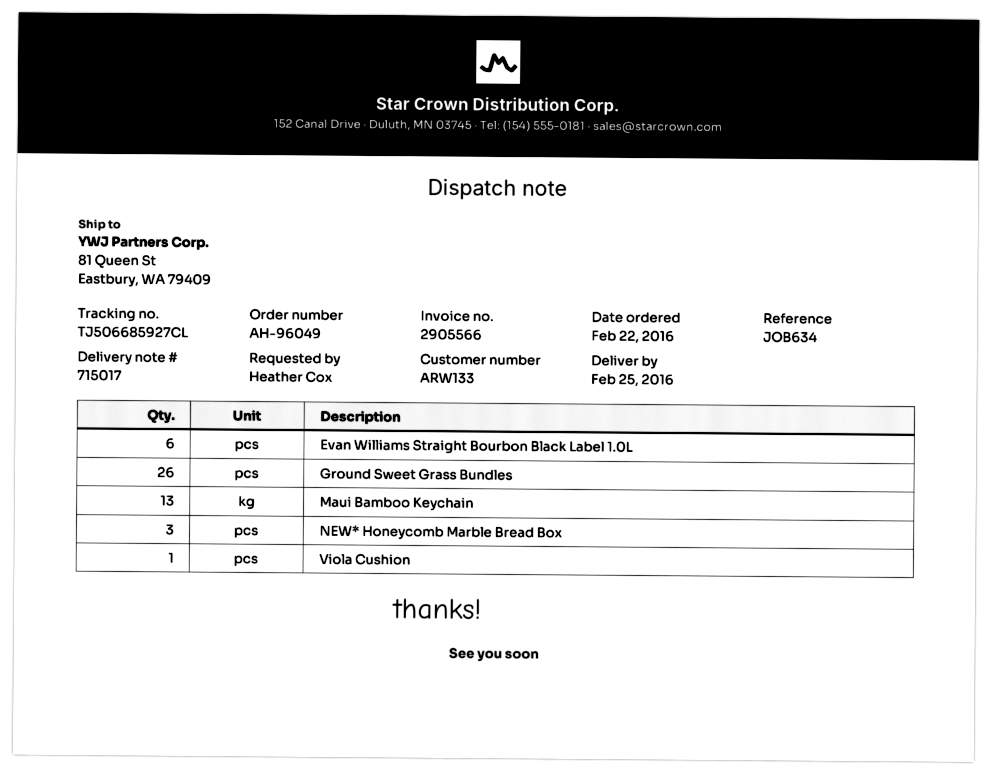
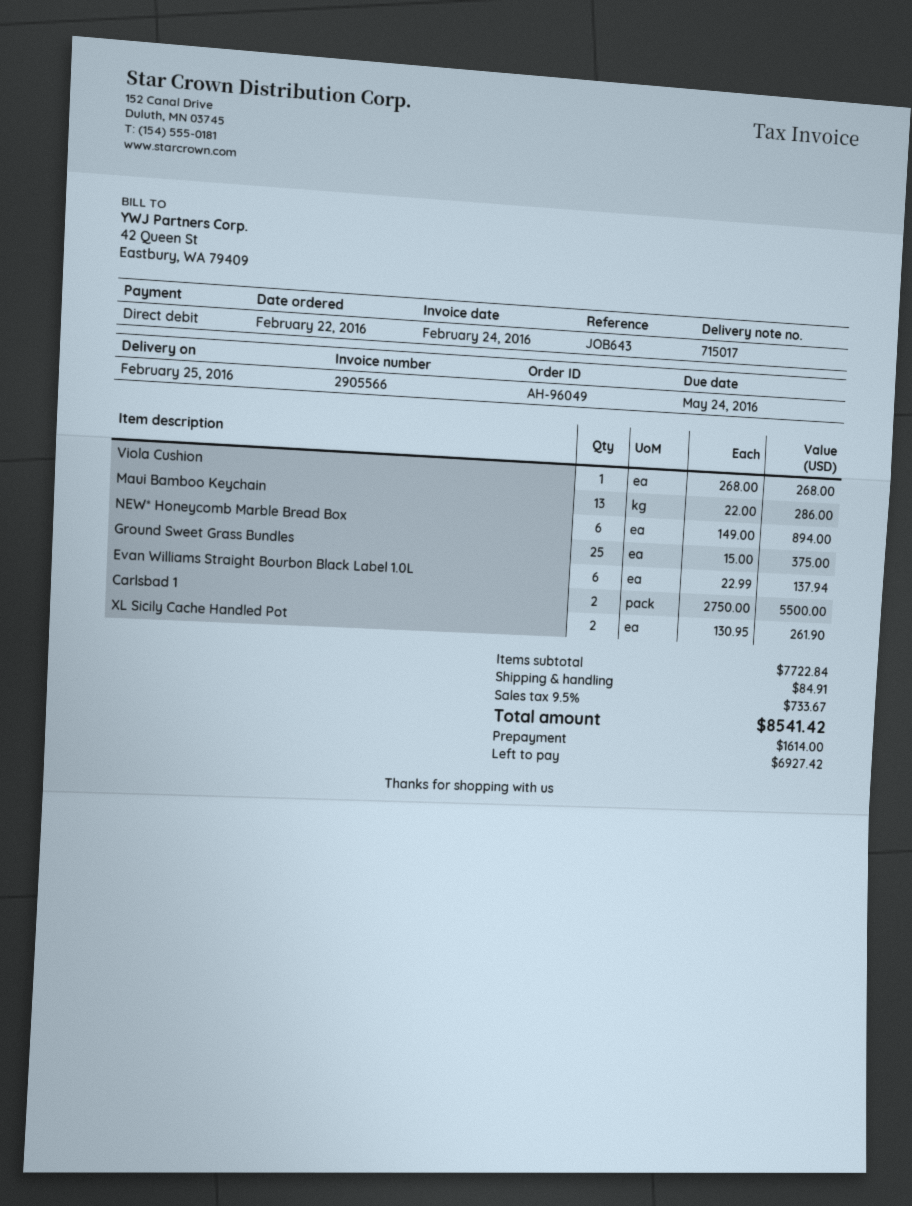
reference: JOB634 -> JOB643
Ground Sweet Grass Bundles: 26 -> 25
NEW* Honeycomb Marble Bread Box: 3 -> 6
Carlsbad 1: none -> 2
XL Sicily Cache Handled Pot: none -> 2

